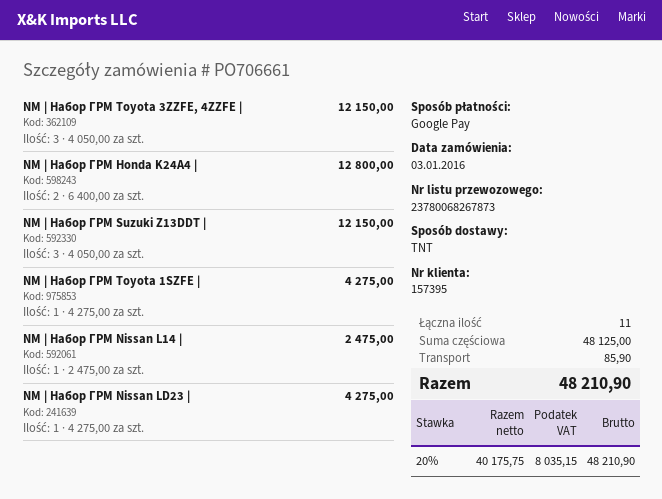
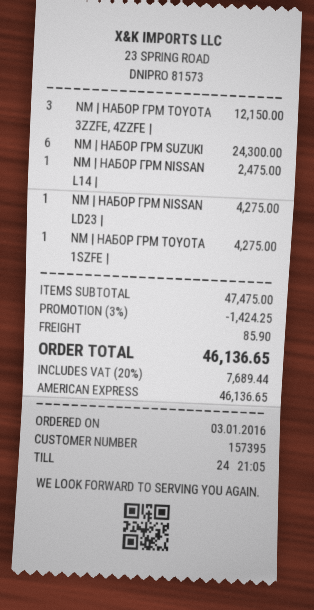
payment method: Google Pay -> American Express
NM | Набор ГРМ Honda K24A4 |: 2 for 12800.00 -> none
NM | Набор ГРМ Suzuki Z13DDT |: 3 for 12150.00 -> 6 for 24300.00
subtotal: 48125.00 -> 47475.00
discount: none -> 3% = 1424.25
tax: 20% = 8035.15 -> 20% = 7689.44
total: 48210.90 -> 46136.65

